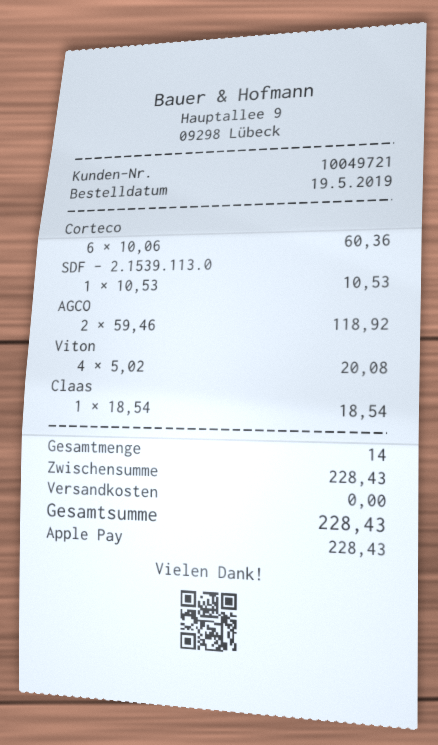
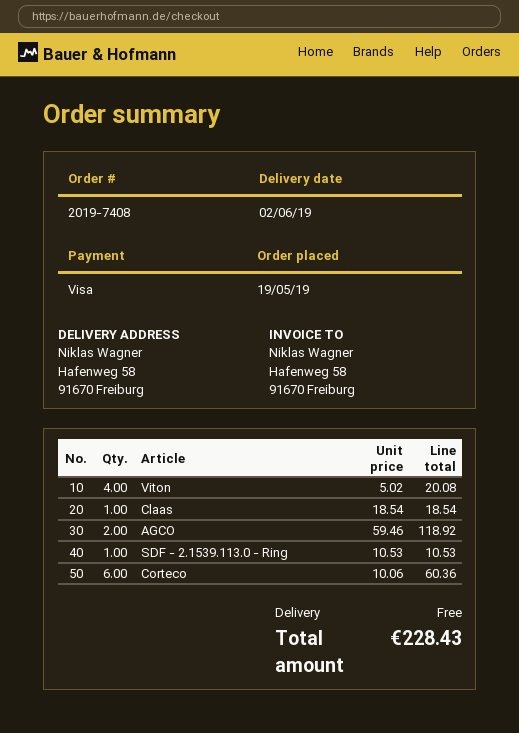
payment method: Apple Pay -> Visa

